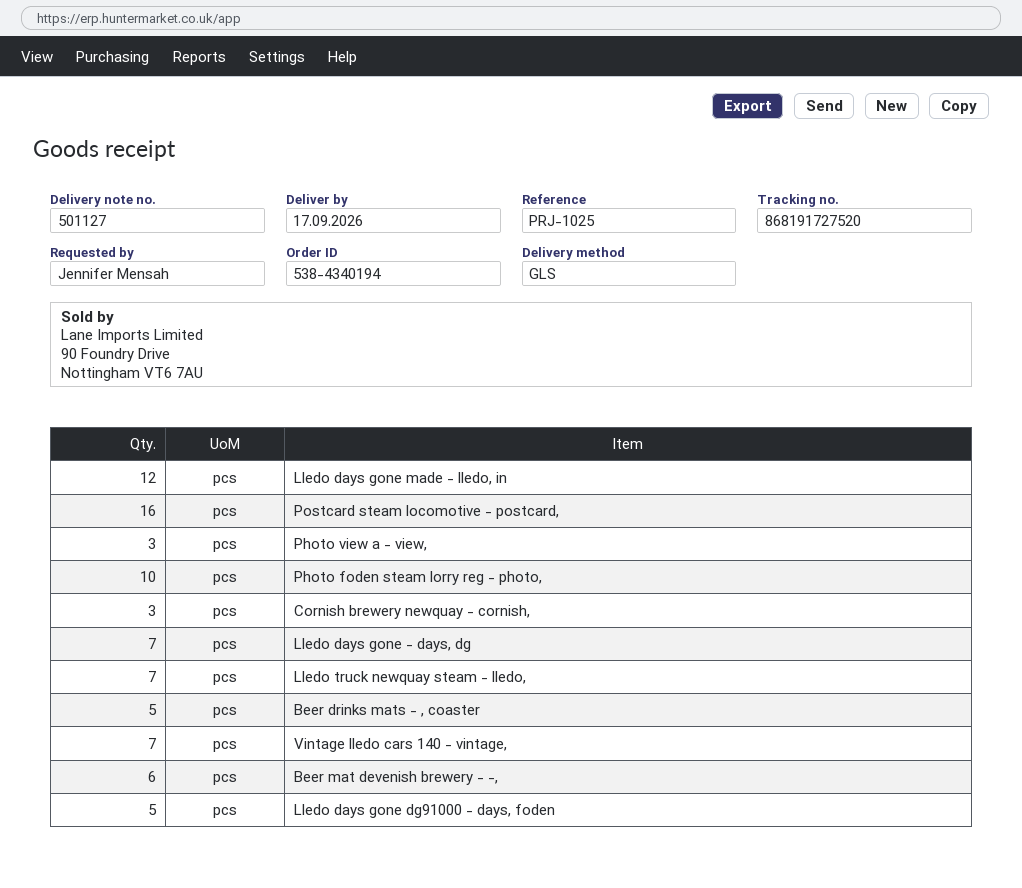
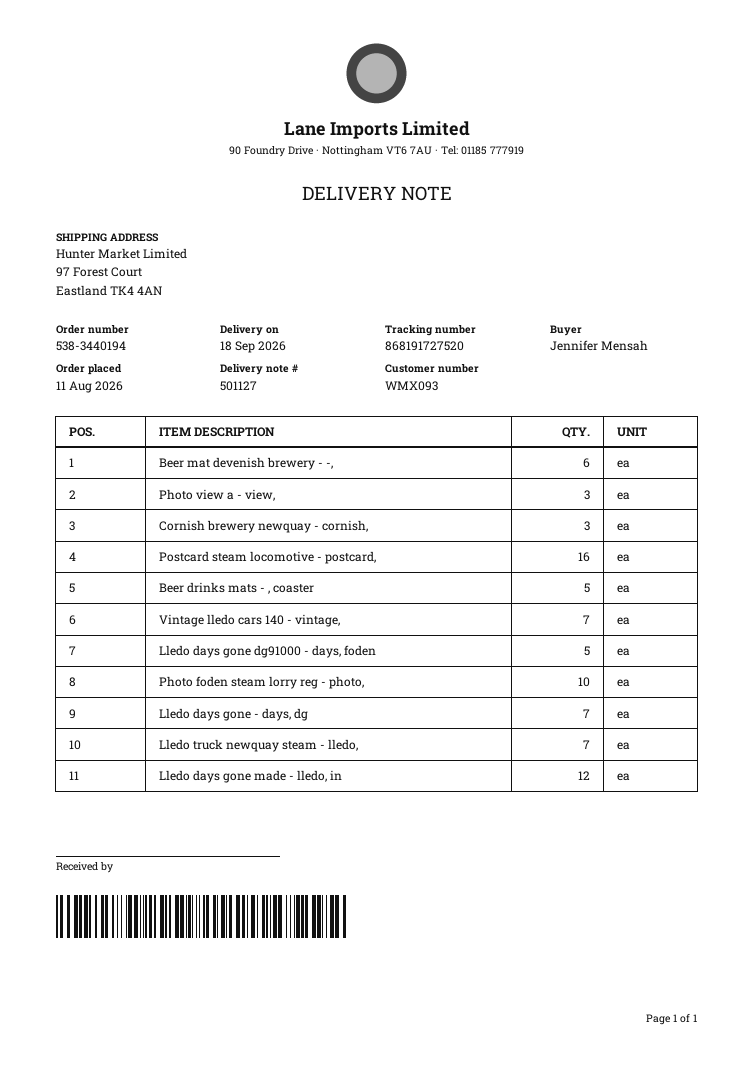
order number: 538-4340194 -> 538-3440194
delivery date: 2026-09-17 -> 2026-09-18

